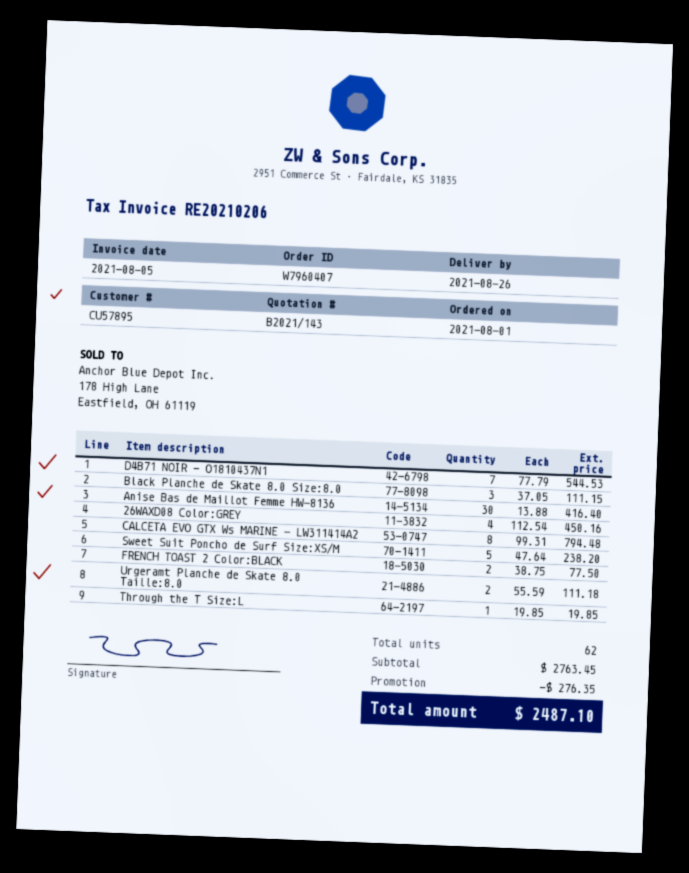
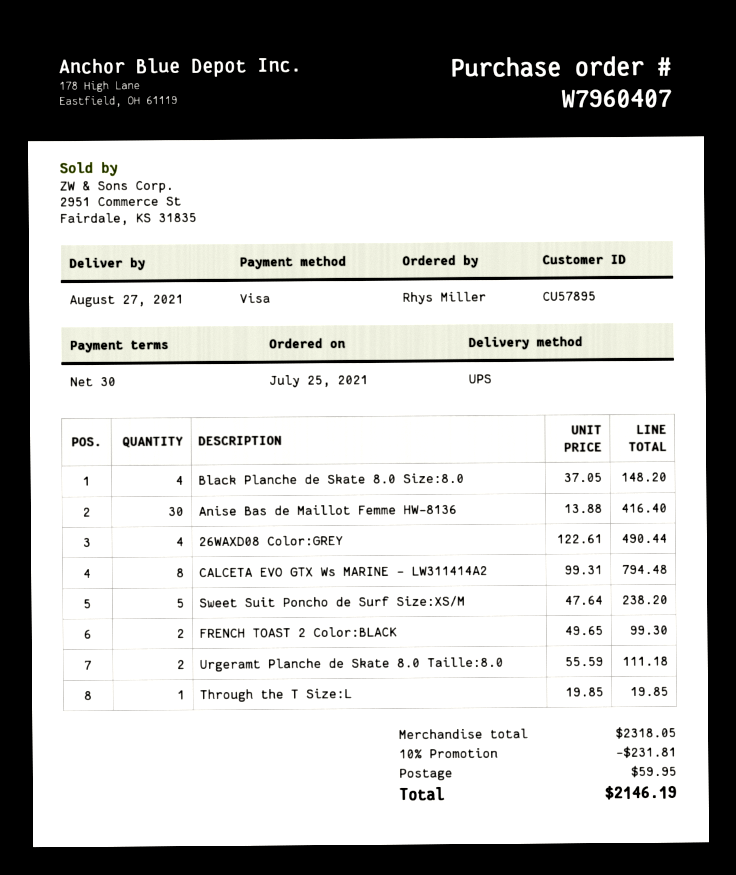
order date: 2021-08-01 -> 2021-07-25
delivery date: 2021-08-26 -> 2021-08-27
D4B71 NOIR - O1810437N1: 7 x 77.79 = 544.53 -> none
Black Planche de Skate 8.0 Size:8.0: 3 x 37.05 = 111.15 -> 4 x 37.05 = 148.20
26WAXD08 Color:GREY: 4 x 112.54 = 450.16 -> 4 x 122.61 = 490.44
FRENCH TOAST 2 Color:BLACK: 2 x 38.75 = 77.50 -> 2 x 49.65 = 99.30
subtotal: 2763.45 -> 2318.05
discount: 276.35 -> 231.81
shipping: none -> 59.95
total: 2487.10 -> 2146.19

